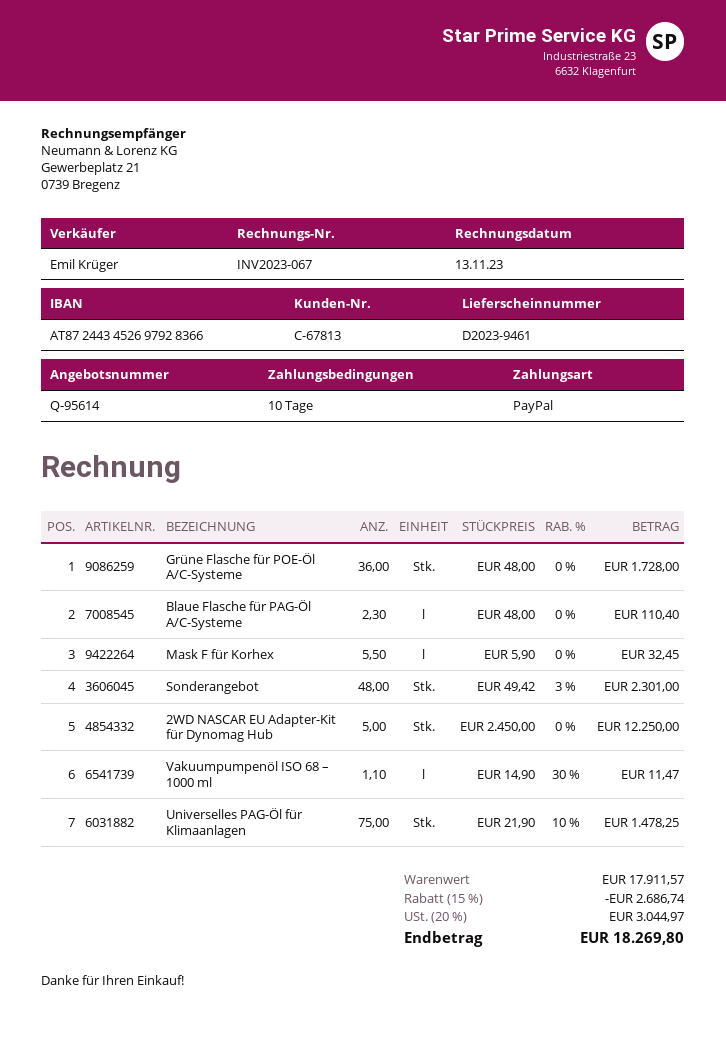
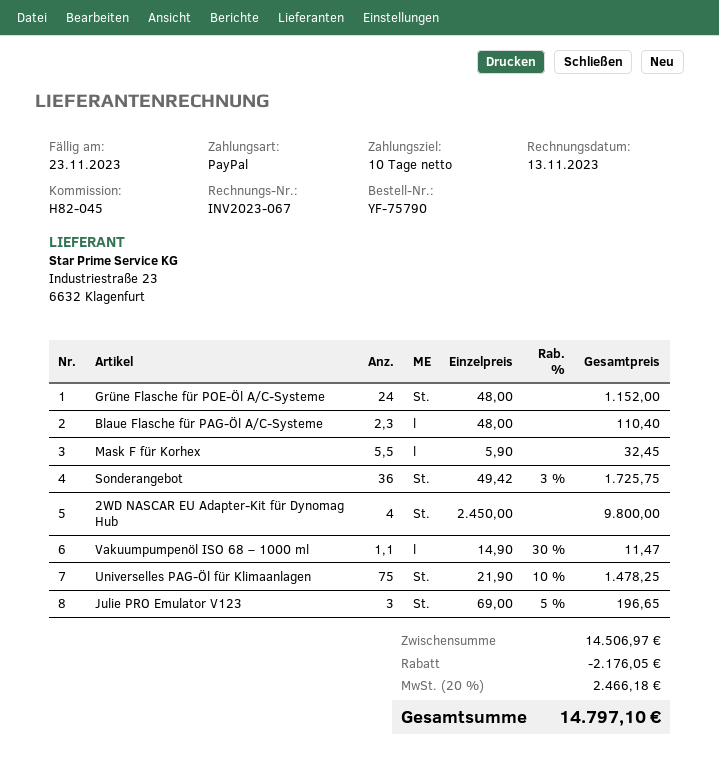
Grüne Flasche für POE-Öl A/C-Systeme: 36 x 48.00 = 1728.00 -> 24 x 48.00 = 1152.00
Sonderangebot: 48 x 49.42 - 3% = 2301.00 -> 36 x 49.42 - 3% = 1725.75
2WD NASCAR EU Adapter-Kit für Dynomag Hub: 5 x 2450.00 = 12250.00 -> 4 x 2450.00 = 9800.00
Julie PRO Emulator V123: none -> 3 x 69.00 - 5% = 196.65
subtotal: 17911.57 -> 14506.97
discount: 2686.74 -> 2176.05
tax: 20% = 3044.97 -> 20% = 2466.18
total: 18269.80 -> 14797.10

